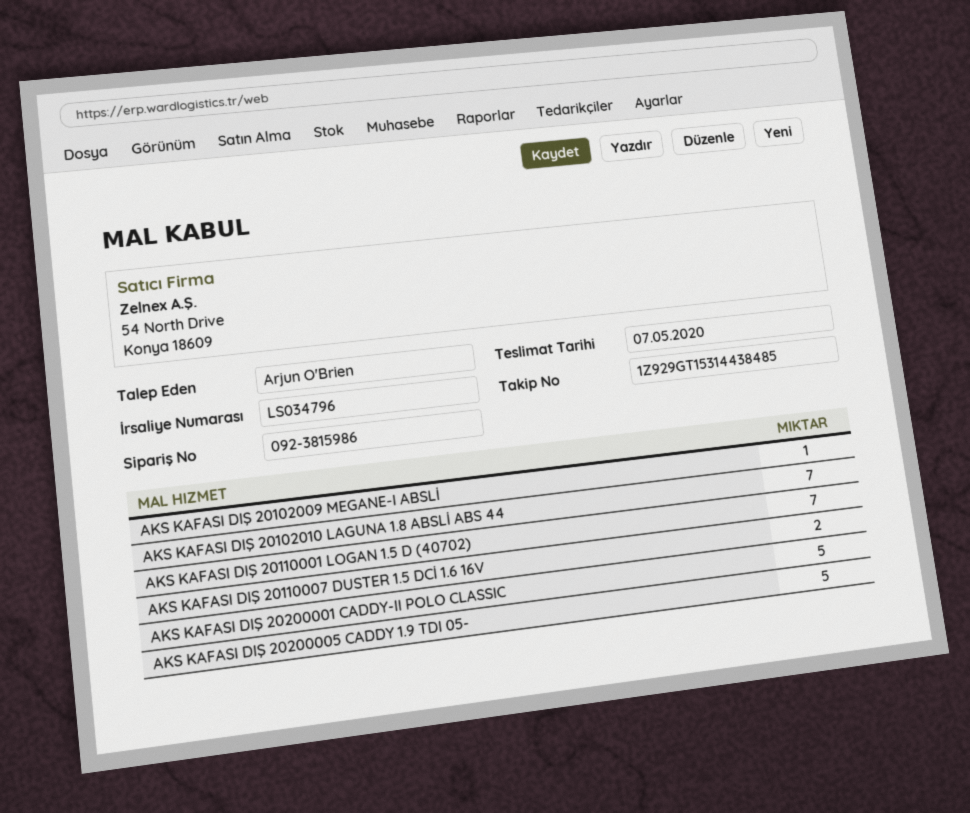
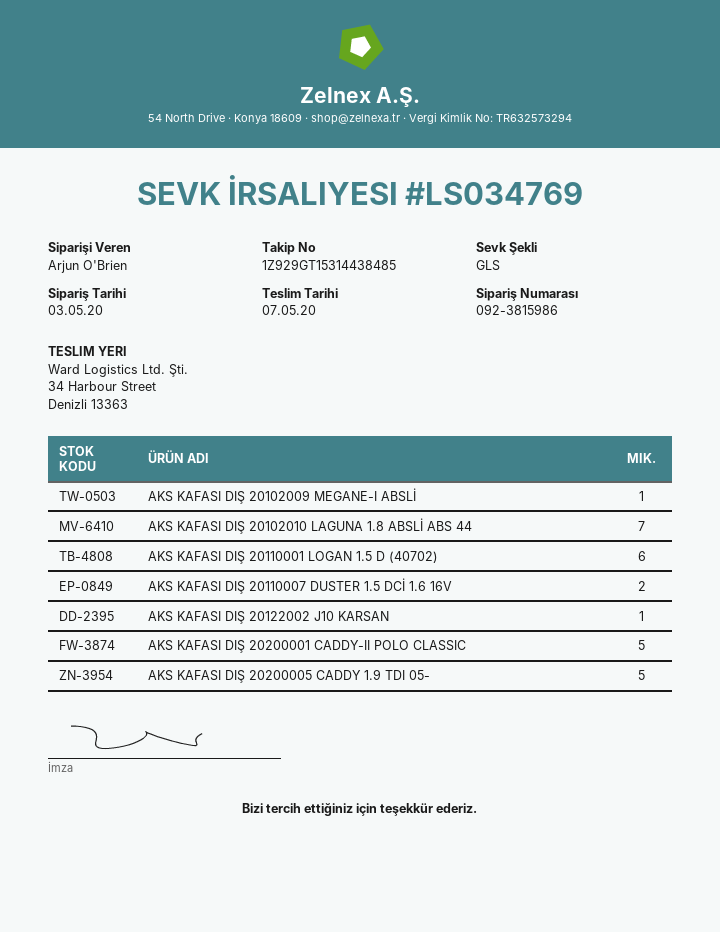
delivery note number: LS034796 -> LS034769
AKS KAFASI DIŞ 20110001 LOGAN 1.5 D (40702): 7 -> 6
AKS KAFASI DIŞ 20122002 J10 KARSAN: none -> 1

